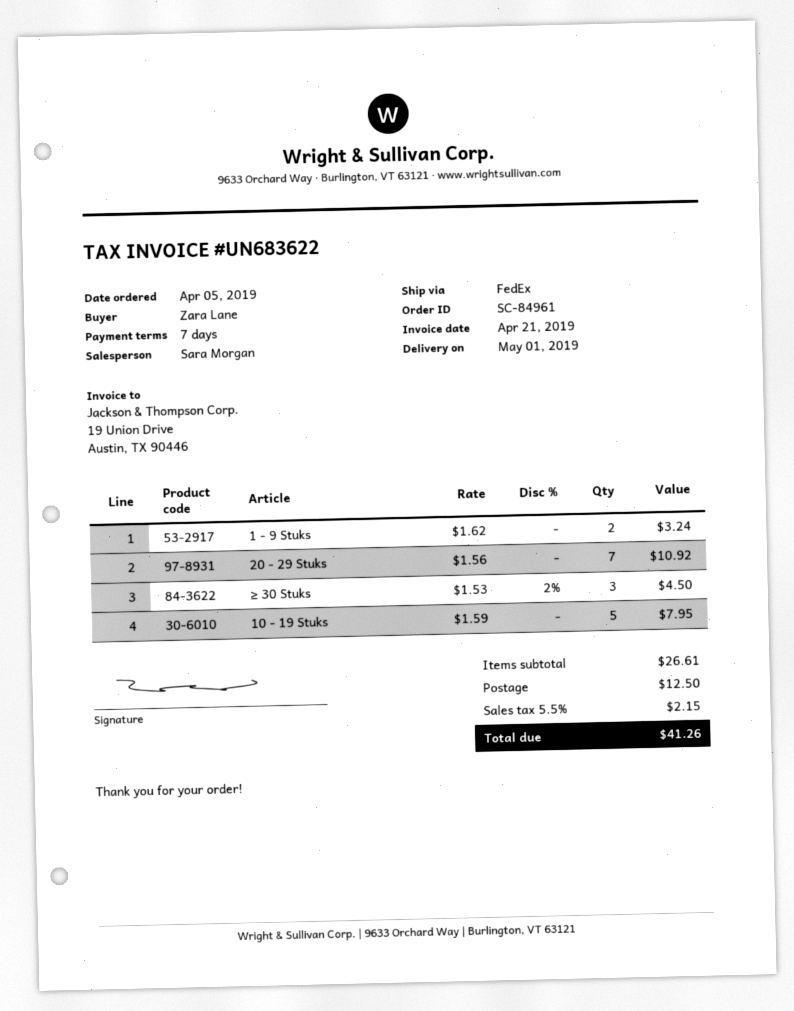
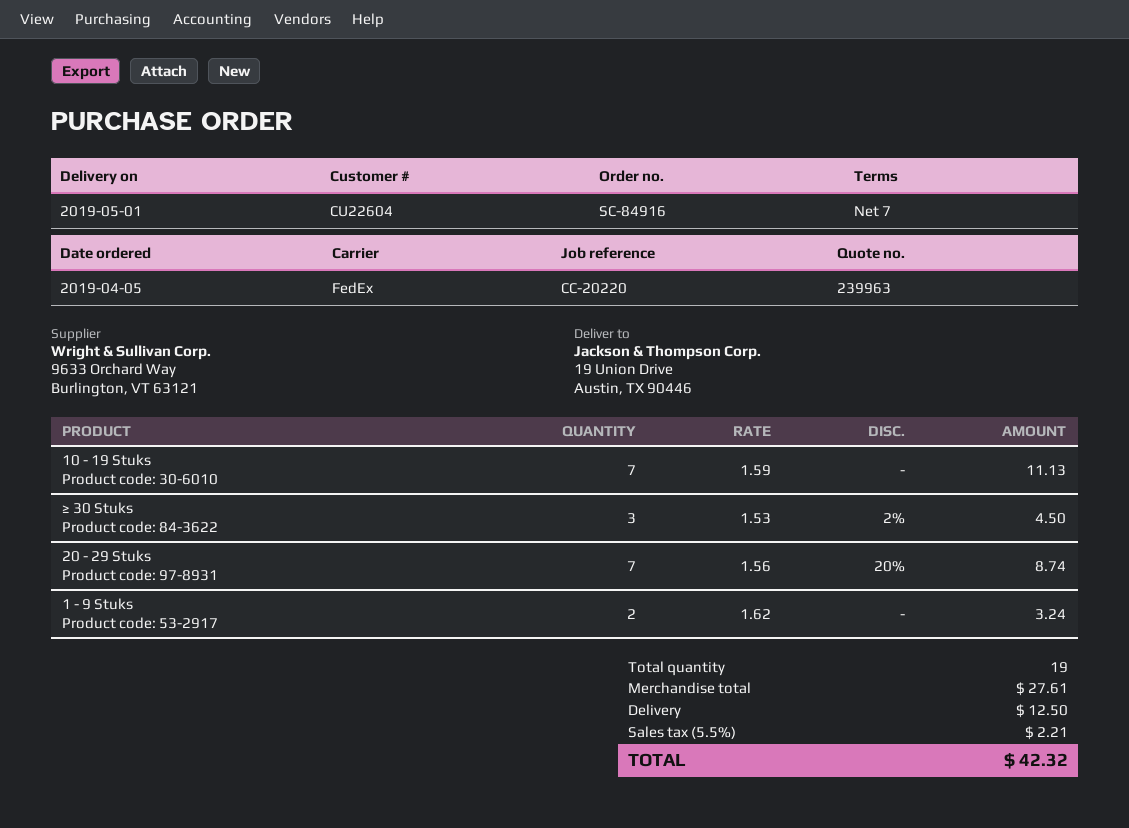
order number: SC-84961 -> SC-84916
20 - 29 Stuks: 7 x 1.56 = 10.92 -> 7 x 1.56 - 20% = 8.74
10 - 19 Stuks: 5 x 1.59 = 7.95 -> 7 x 1.59 = 11.13
subtotal: 26.61 -> 27.61
tax: 5.5% = 2.15 -> 5.5% = 2.21
total: 41.26 -> 42.32

